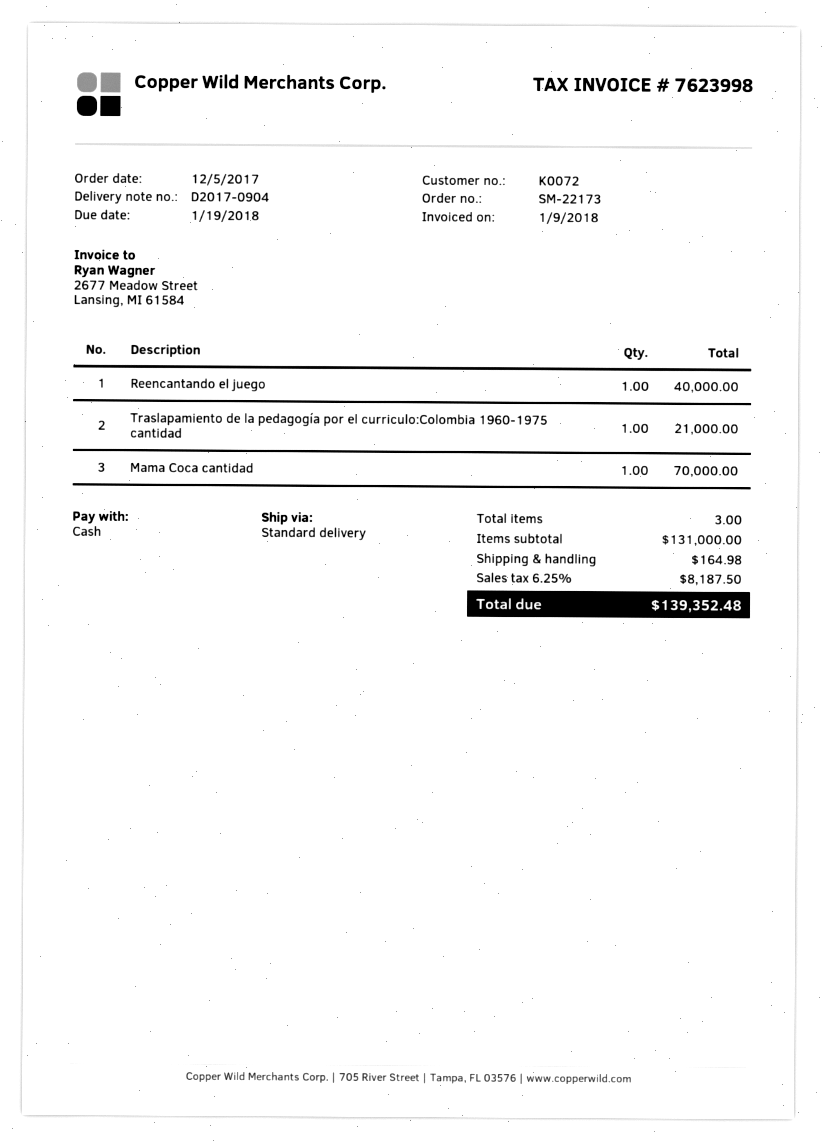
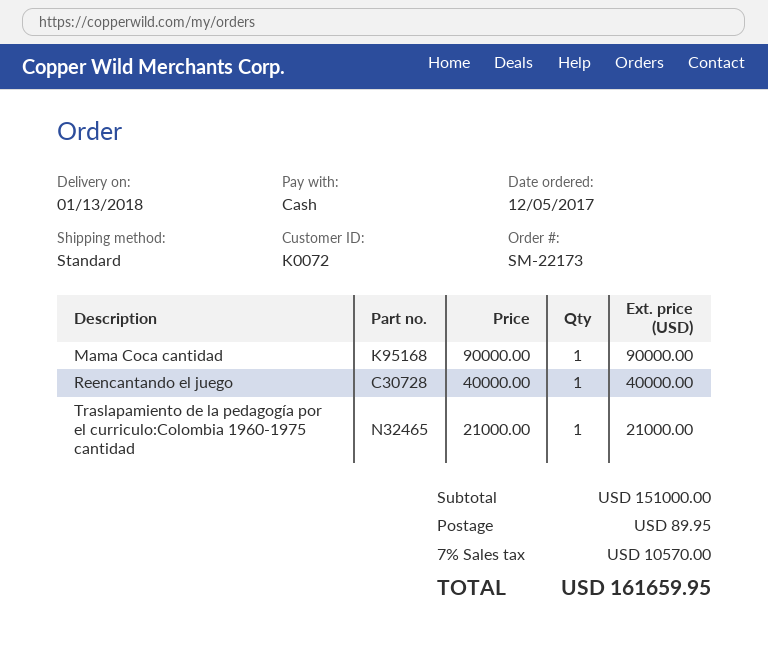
Mama Coca cantidad: 1 for 70000.00 -> 1 for 90000.00
subtotal: 131000.00 -> 151000.00
shipping: 164.98 -> 89.95
tax: 6.25% = 8187.50 -> 7% = 10570.00
total: 139352.48 -> 161659.95

